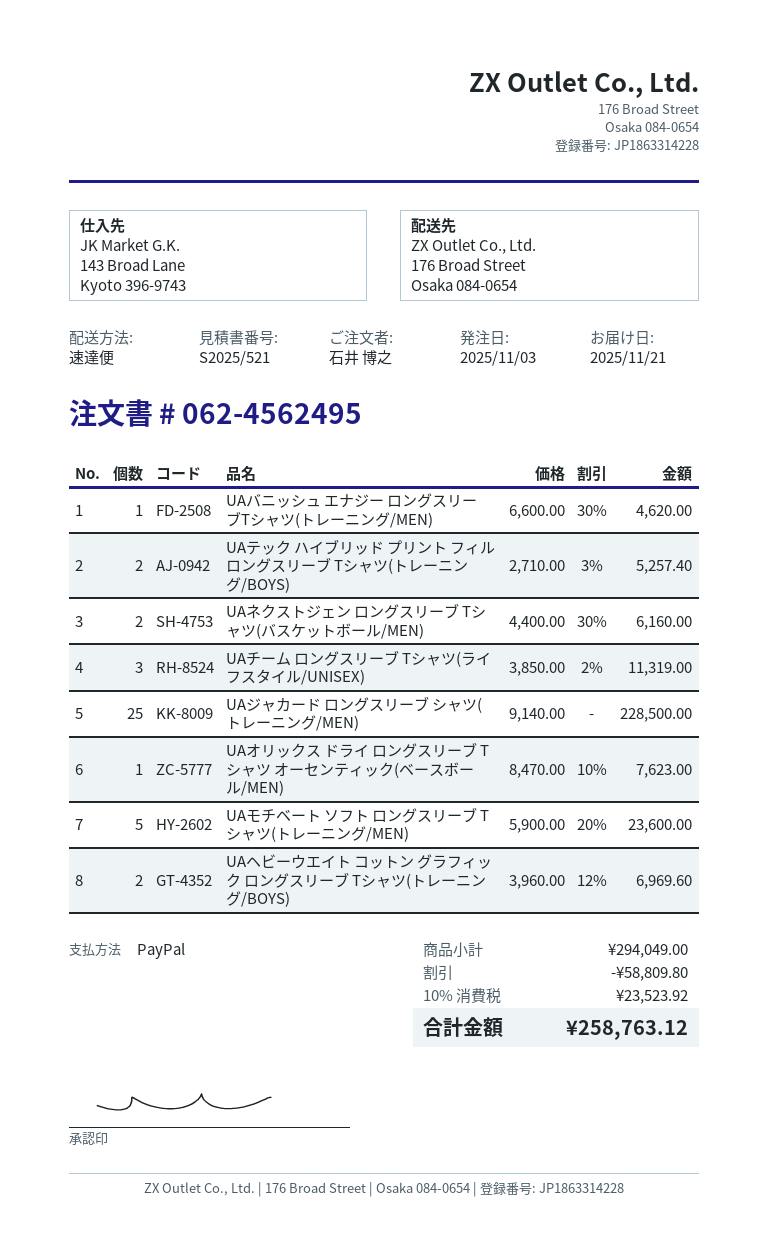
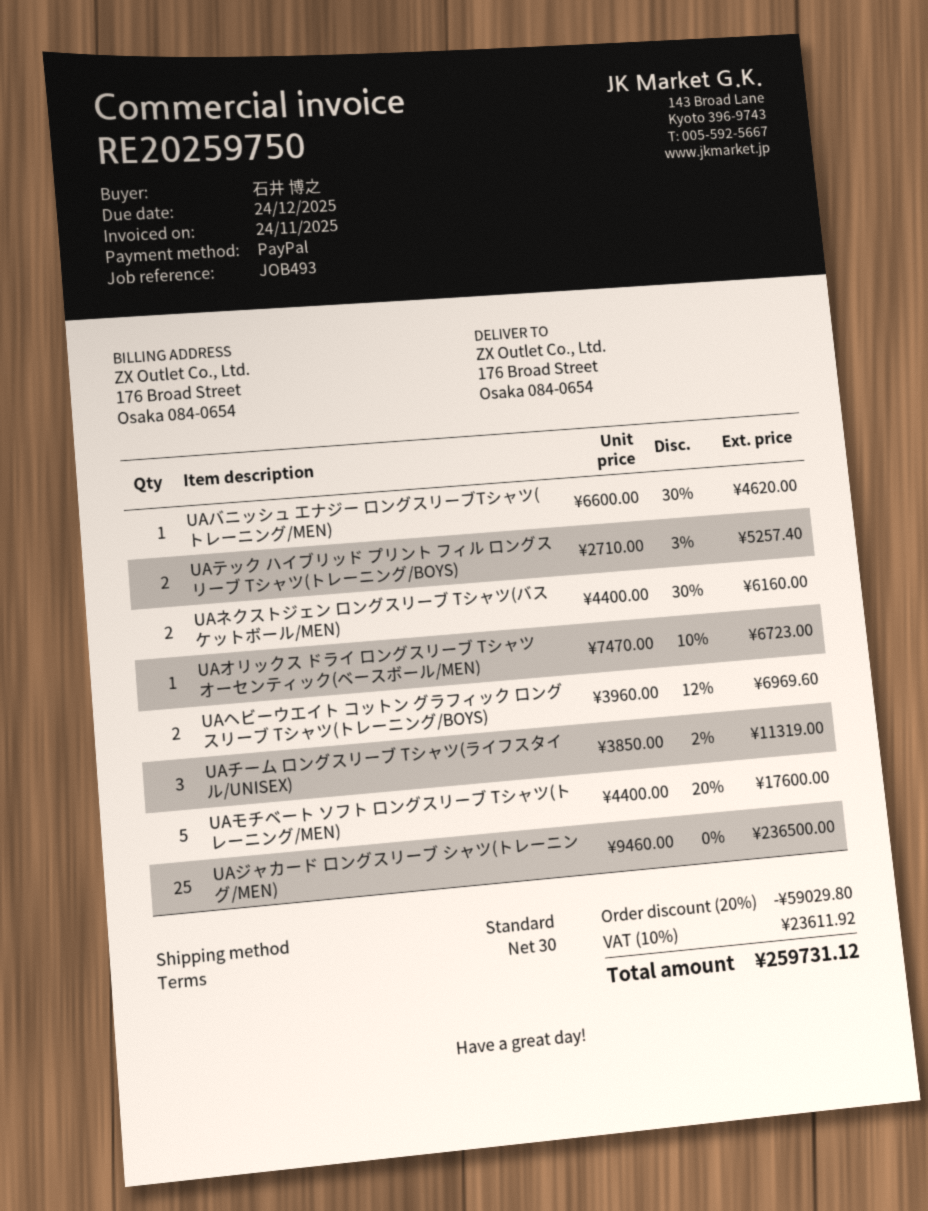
shipping method: express -> standard
UAジャカード ロングスリーブ シャツ(トレーニング/MEN): 25 x 9140.00 = 228500.00 -> 25 x 9460.00 = 236500.00
UAオリックス ドライ ロングスリーブ Tシャツ オーセンティック(ベースボール/MEN): 1 x 8470.00 - 10% = 7623.00 -> 1 x 7470.00 - 10% = 6723.00
UAモチベート ソフト ロングスリーブ Tシャツ(トレーニング/MEN): 5 x 5900.00 - 20% = 23600.00 -> 5 x 4400.00 - 20% = 17600.00
discount: 58809.80 -> 59029.80
tax: 10% = 23523.92 -> 10% = 23611.92
total: 258763.12 -> 259731.12

